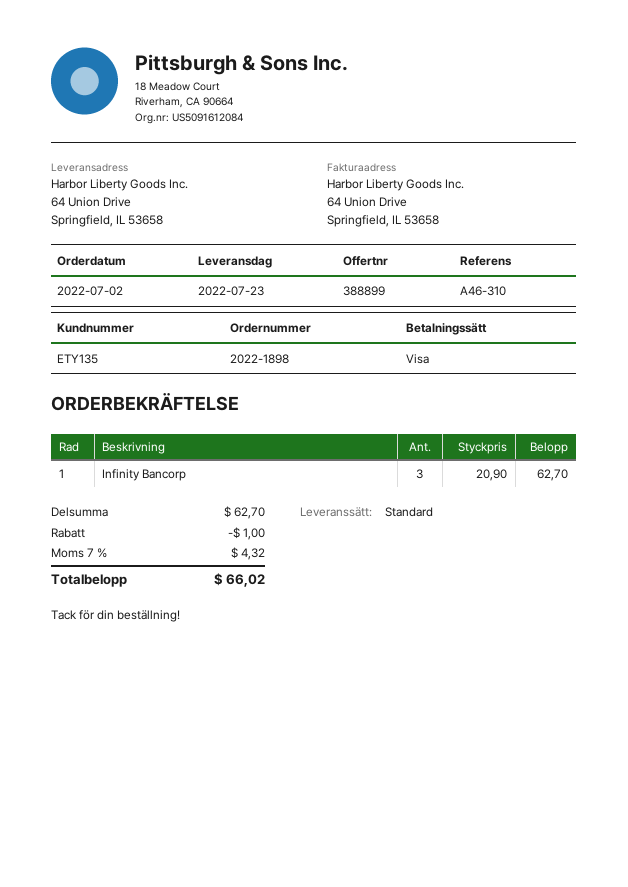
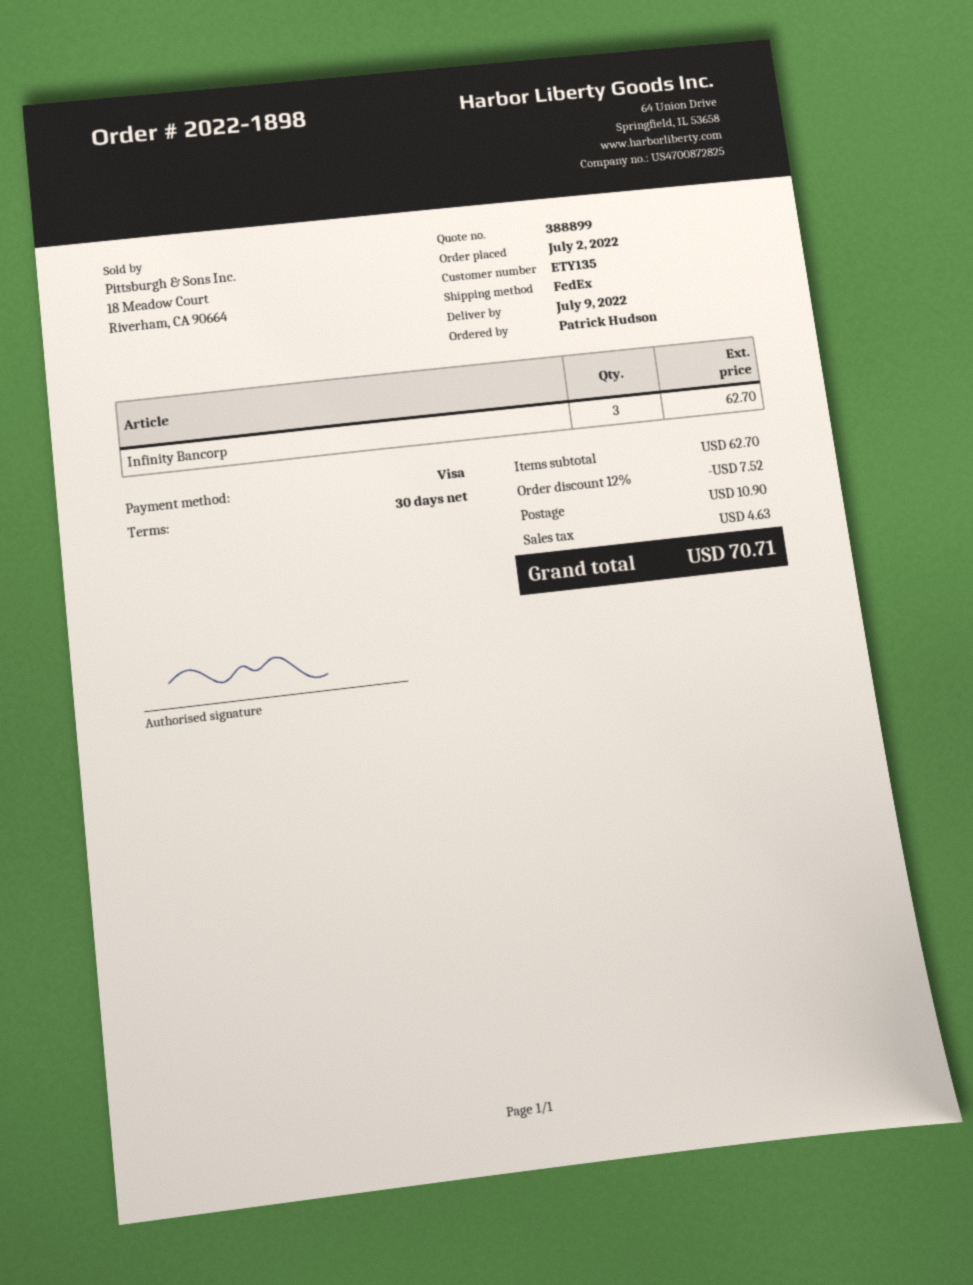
delivery date: 2022-07-23 -> 2022-07-09
shipping method: standard -> FedEx
discount: 1.00 -> 7.52
shipping: none -> 10.90
tax: 4.32 -> 4.63
total: 66.02 -> 70.71

